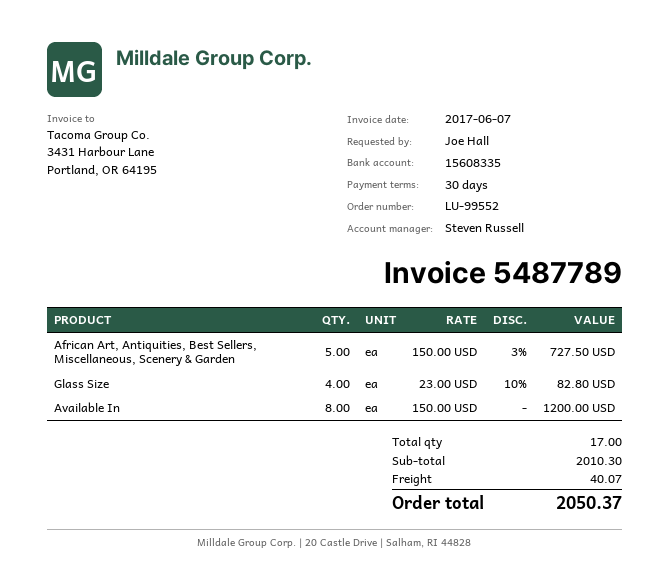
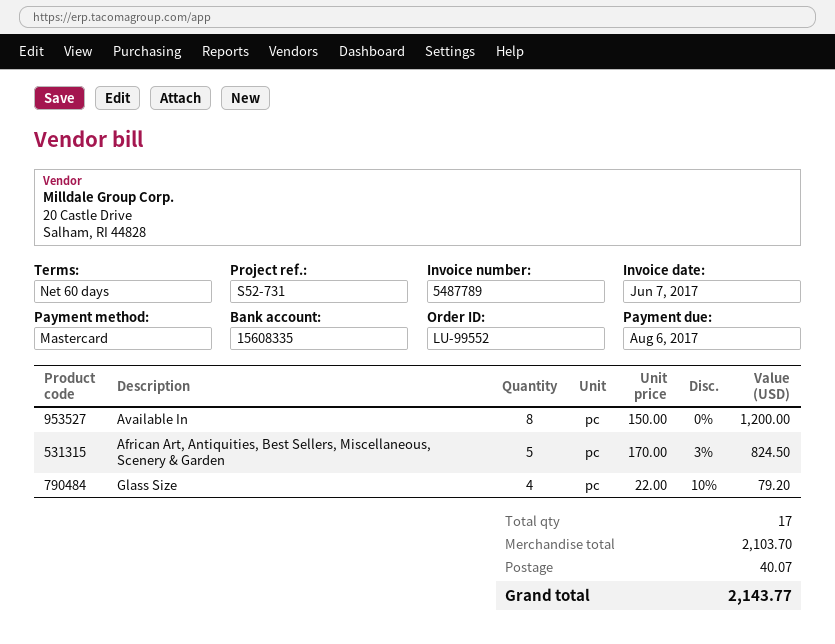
payment terms: 30 days -> 60 days
African Art, Antiquities, Best Sellers, Miscellaneous, Scenery & Garden: 5 x 150.00 - 3% = 727.50 -> 5 x 170.00 - 3% = 824.50
Glass Size: 4 x 23.00 - 10% = 82.80 -> 4 x 22.00 - 10% = 79.20
subtotal: 2010.30 -> 2103.70
total: 2050.37 -> 2143.77

